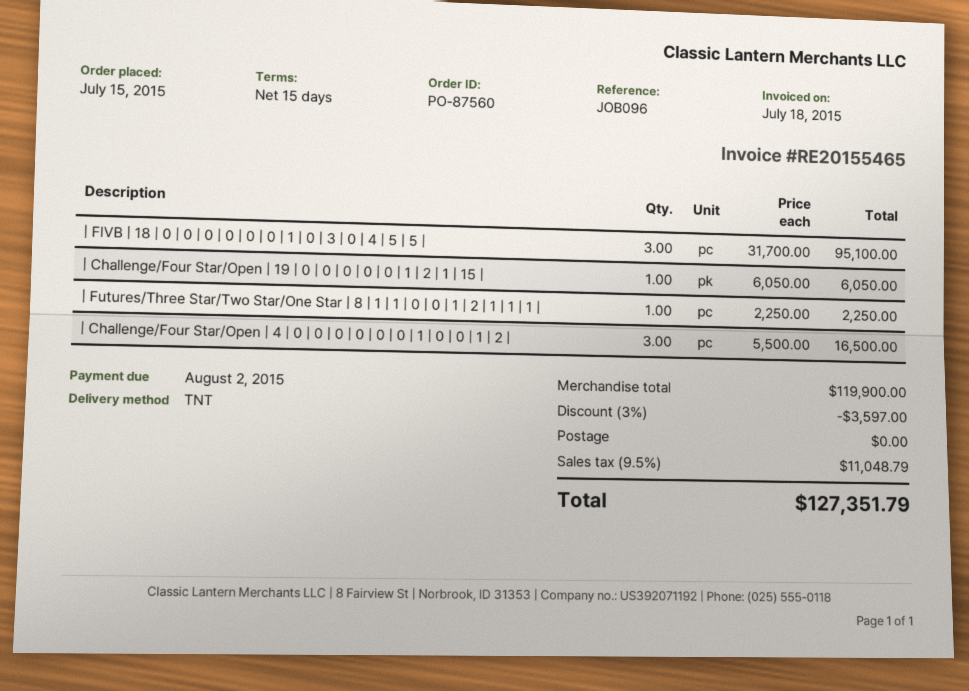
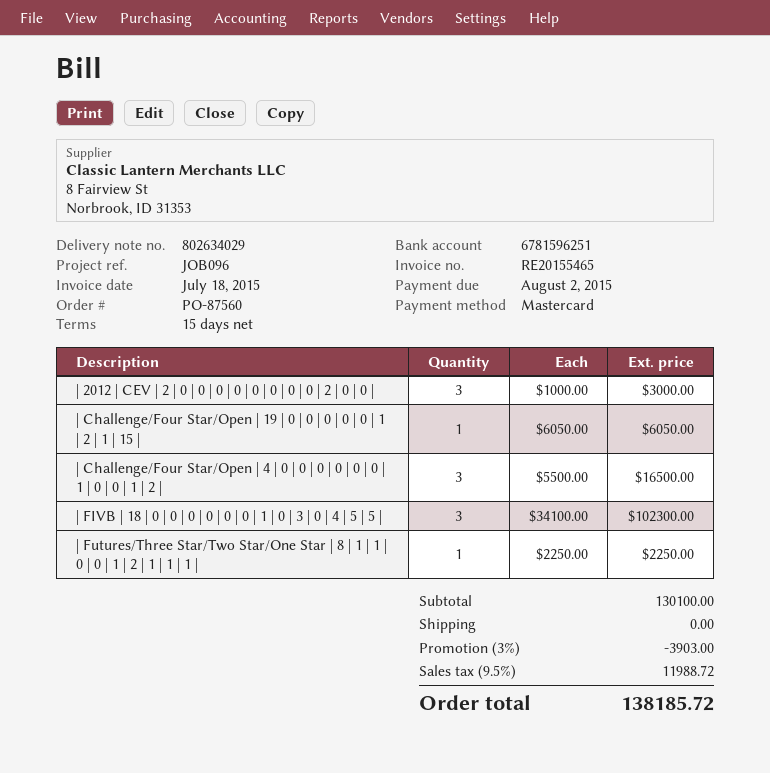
| FIVB | 18 | 0 | 0 | 0 | 0 | 0 | 0 | 1 | 0 | 3 | 0 | 4 | 5 | 5 |: 3 x 31700.00 = 95100.00 -> 3 x 34100.00 = 102300.00
| 2012 | CEV | 2 | 0 | 0 | 0 | 0 | 0 | 0 | 0 | 0 | 2 | 0 | 0 |: none -> 3 x 1000.00 = 3000.00
subtotal: 119900.00 -> 130100.00
discount: 3% = 3597.00 -> 3% = 3903.00
tax: 9.5% = 11048.79 -> 9.5% = 11988.72
total: 127351.79 -> 138185.72

